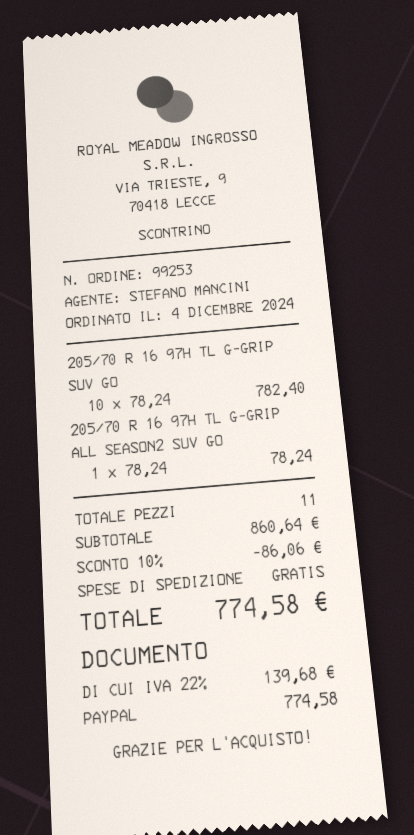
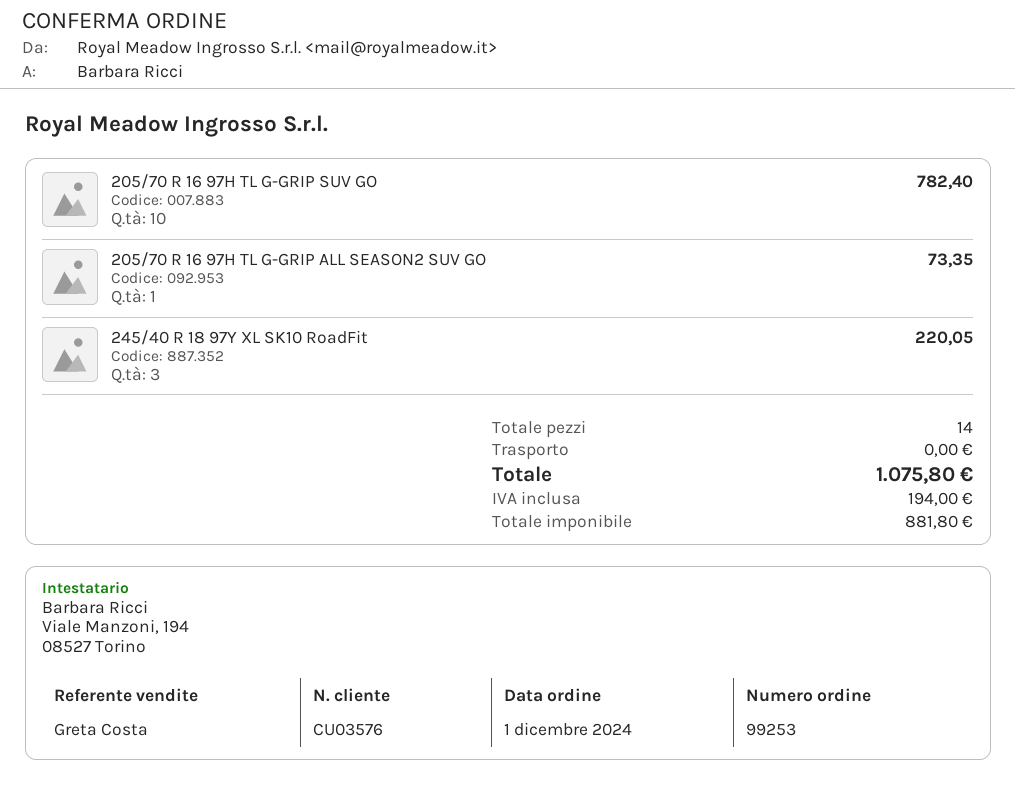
order date: 2024-12-04 -> 2024-12-01
sales rep: STEFANO MANCINI -> Greta Costa
205/70 R 16 97H TL G-GRIP ALL SEASON2 SUV GO: 1 for 78.24 -> 1 for 73.35
245/40 R 18 97Y XL SK10 RoadFit: none -> 3 for 220.05
total quantity: 11 -> 14
discount: 10% = 86.06 -> none
tax: 139.68 -> 194.00
total: 774.58 -> 1075.80

